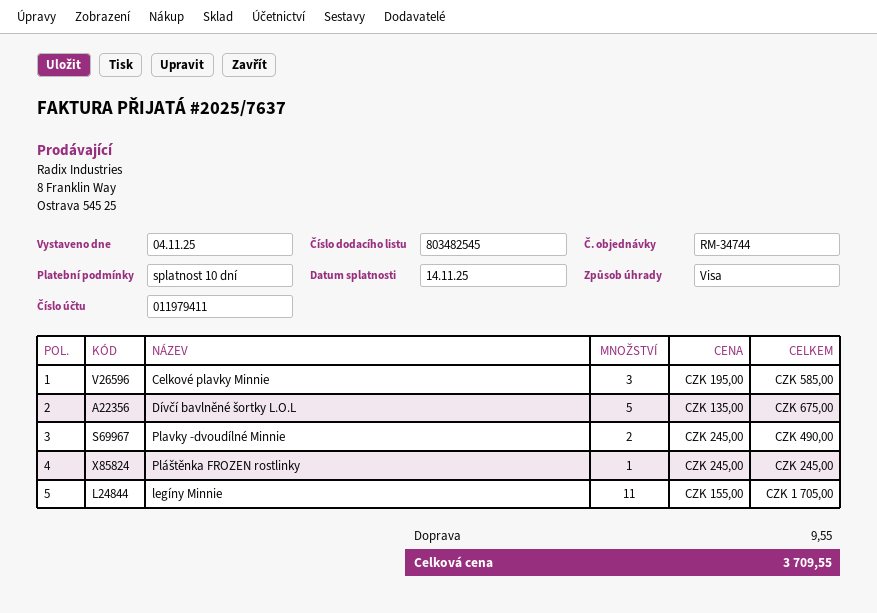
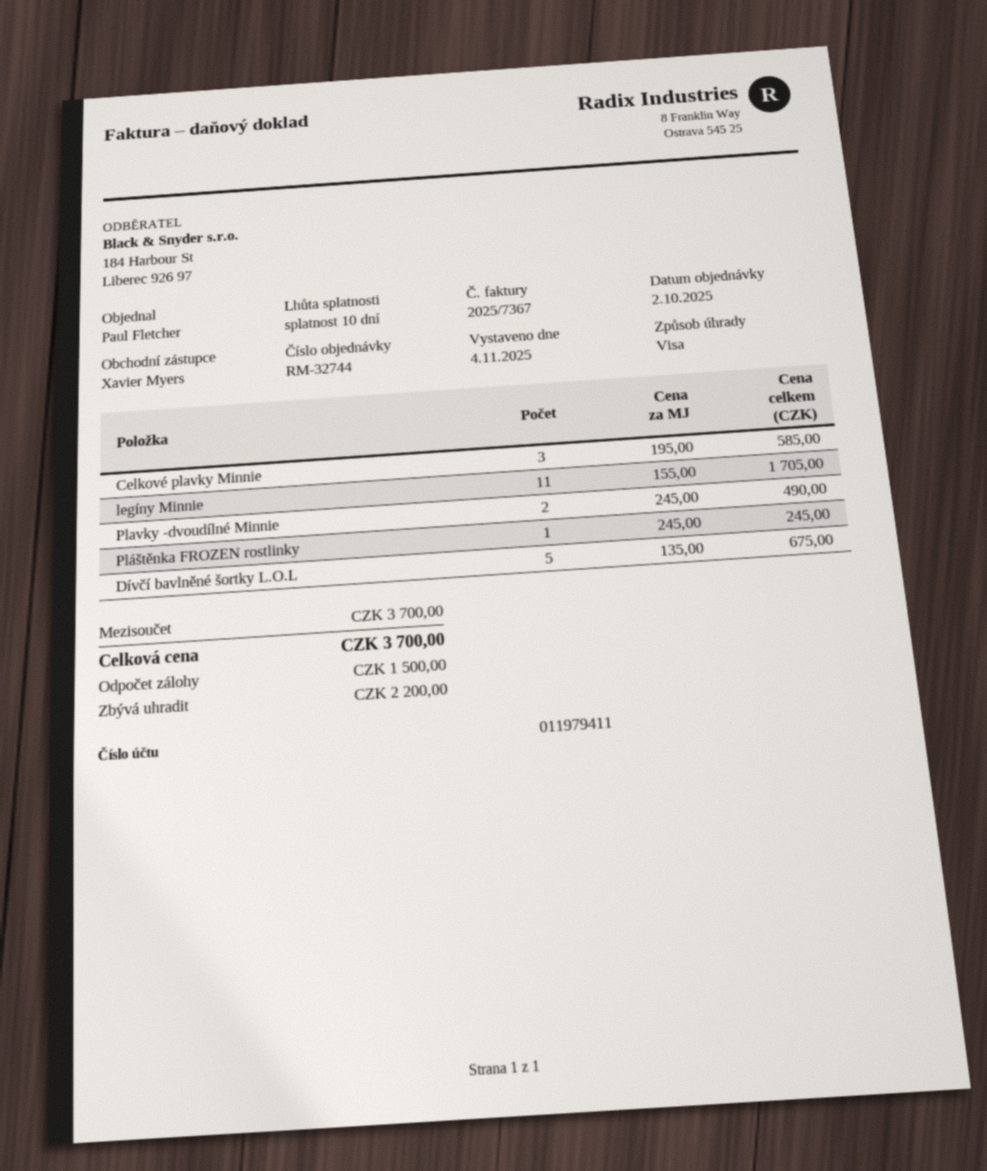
order number: RM-34744 -> RM-32744
invoice number: 2025/7637 -> 2025/7367
shipping: 9.55 -> none
total: 3709.55 -> 3700.00

